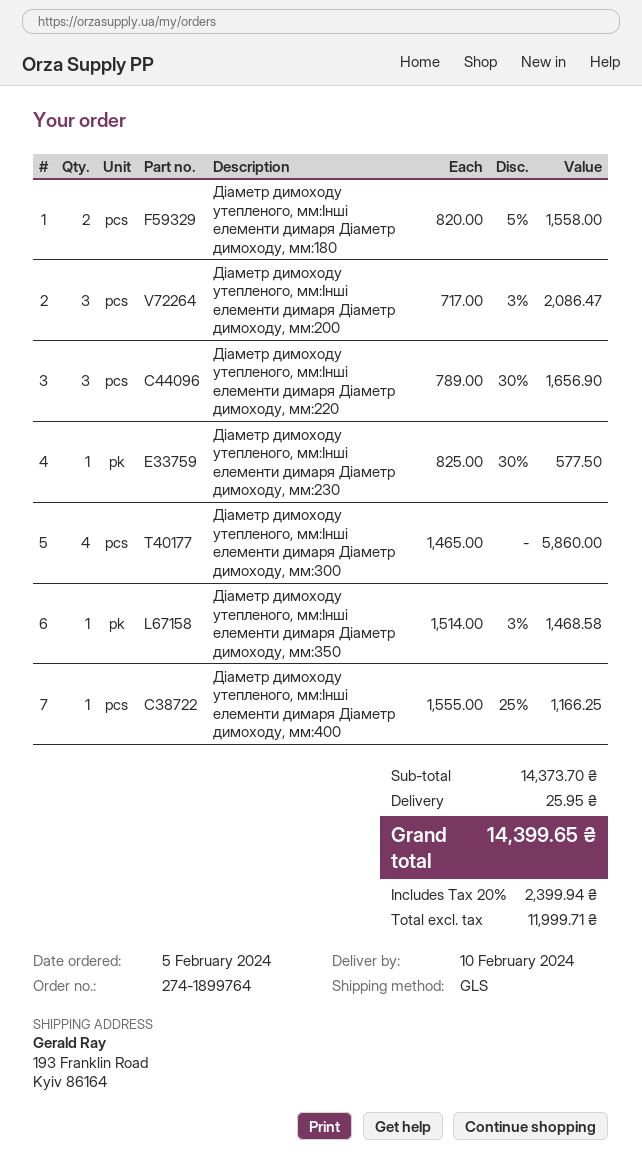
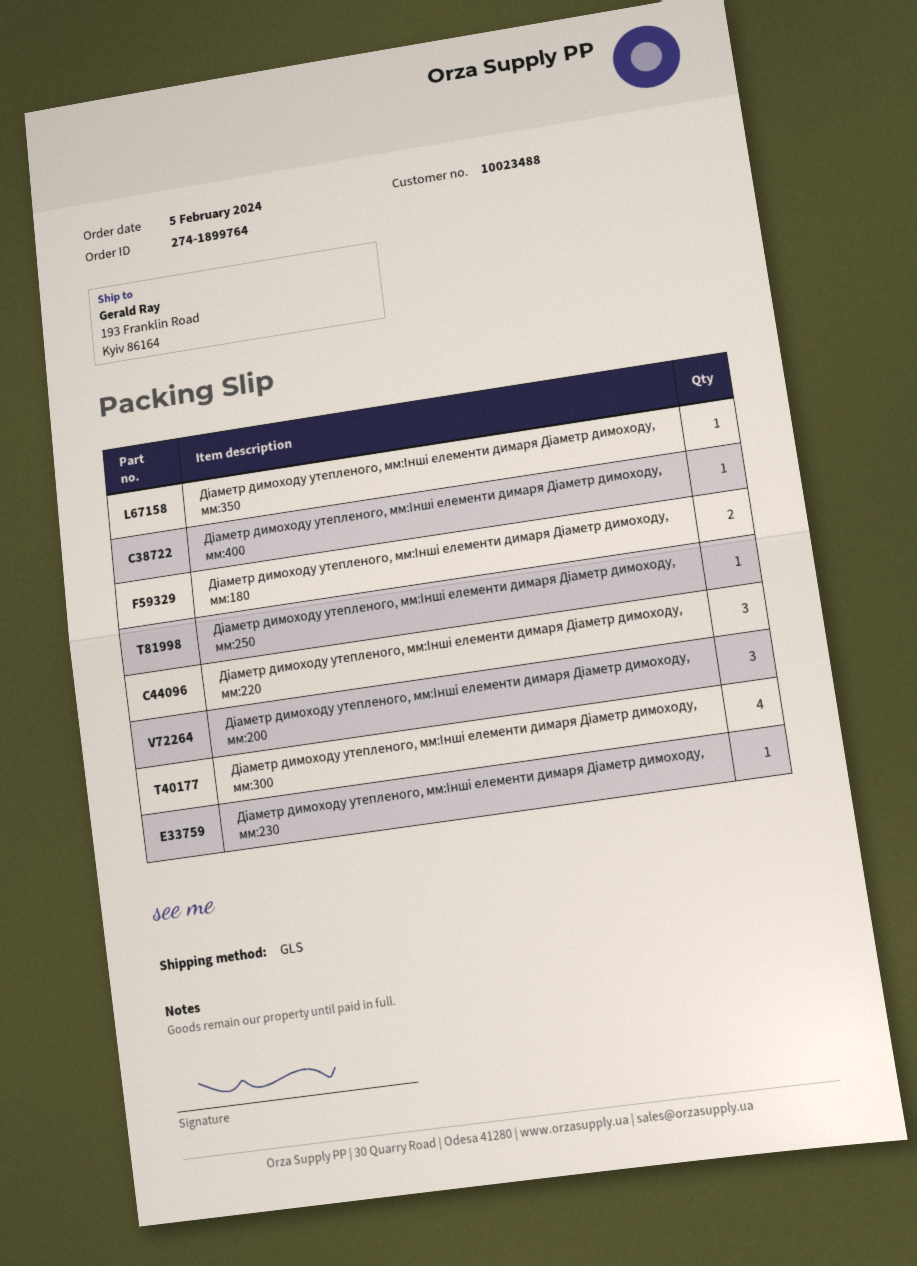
Діаметр димоходу утепленого, мм:Інші елементи димаря Діаметр димоходу, мм:250: none -> 1

